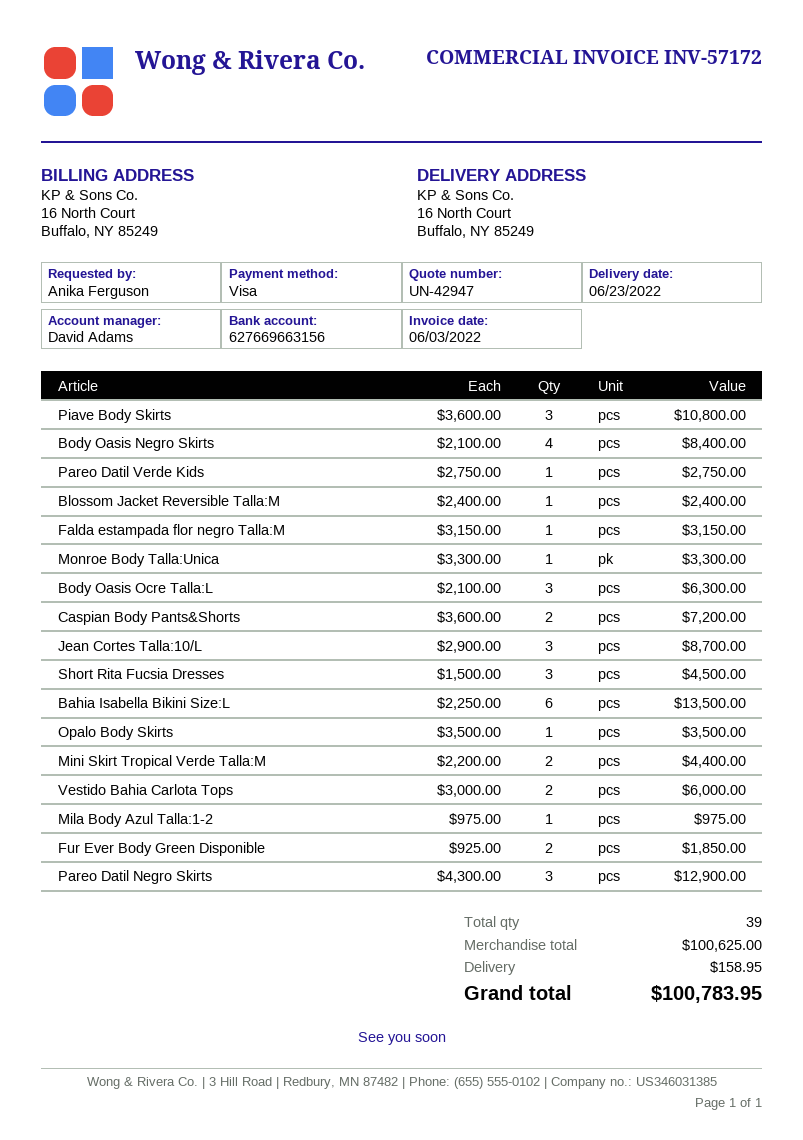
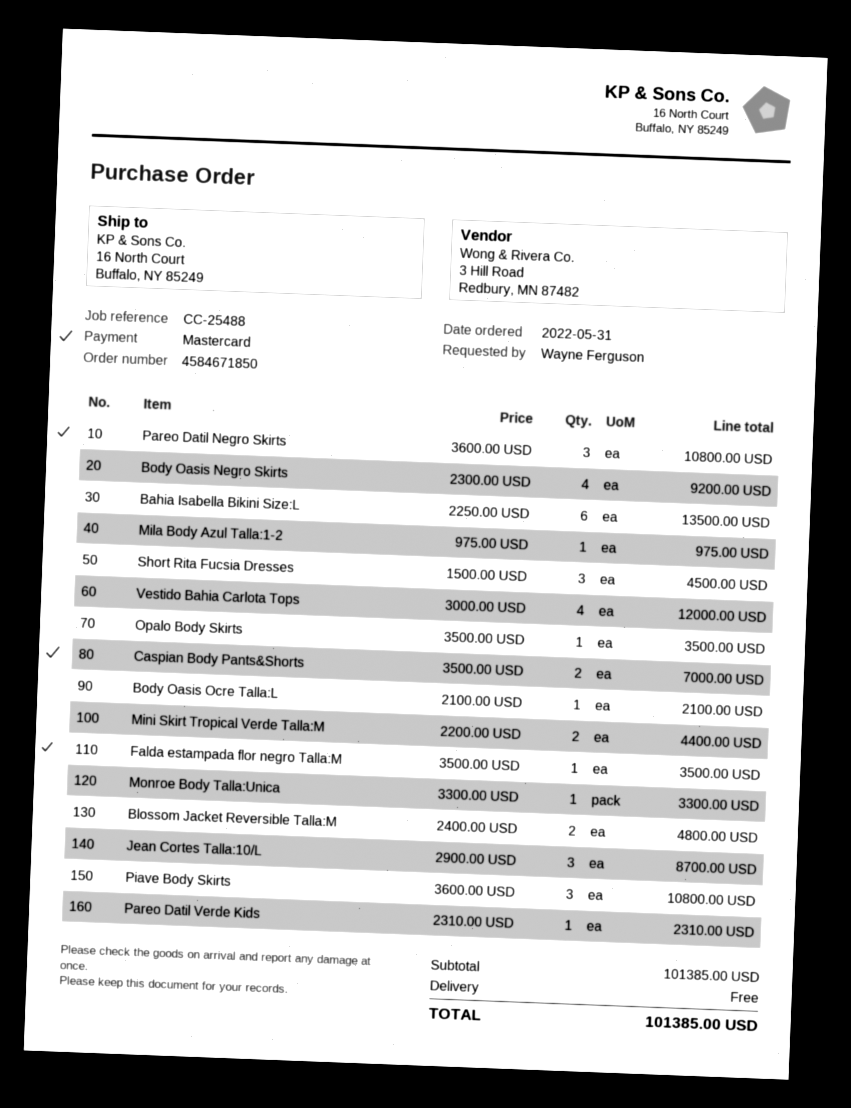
ordered by: Anika Ferguson -> Wayne Ferguson
payment method: Visa -> Mastercard
Body Oasis Negro Skirts: 4 x 2100.00 = 8400.00 -> 4 x 2300.00 = 9200.00
Pareo Datil Verde Kids: 1 x 2750.00 = 2750.00 -> 1 x 2310.00 = 2310.00
Blossom Jacket Reversible Talla:M: 1 x 2400.00 = 2400.00 -> 2 x 2400.00 = 4800.00
Falda estampada flor negro Talla:M: 1 x 3150.00 = 3150.00 -> 1 x 3500.00 = 3500.00
Body Oasis Ocre Talla:L: 3 x 2100.00 = 6300.00 -> 1 x 2100.00 = 2100.00
Caspian Body Pants&Shorts: 2 x 3600.00 = 7200.00 -> 2 x 3500.00 = 7000.00
Vestido Bahia Carlota Tops: 2 x 3000.00 = 6000.00 -> 4 x 3000.00 = 12000.00
Fur Ever Body Green Disponible: 2 x 925.00 = 1850.00 -> none
Pareo Datil Negro Skirts: 3 x 4300.00 = 12900.00 -> 3 x 3600.00 = 10800.00
subtotal: 100625.00 -> 101385.00
shipping: 158.95 -> 0.00
total: 100783.95 -> 101385.00

